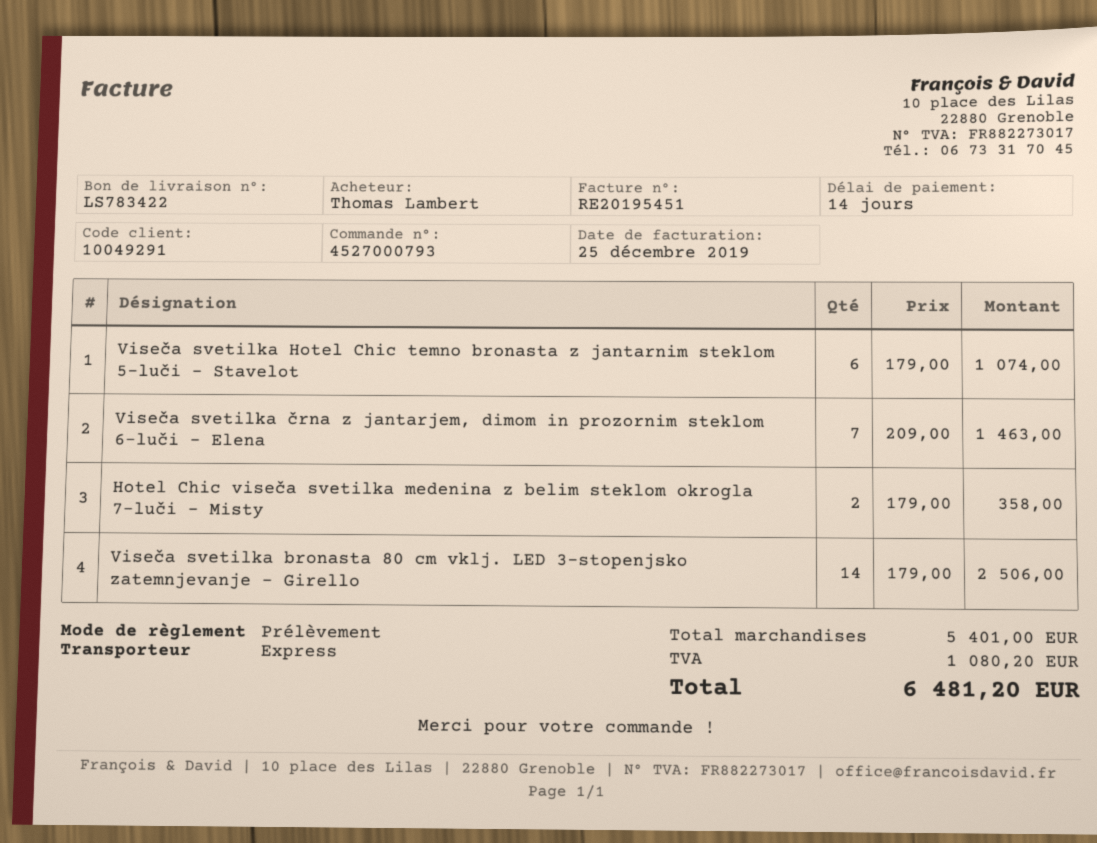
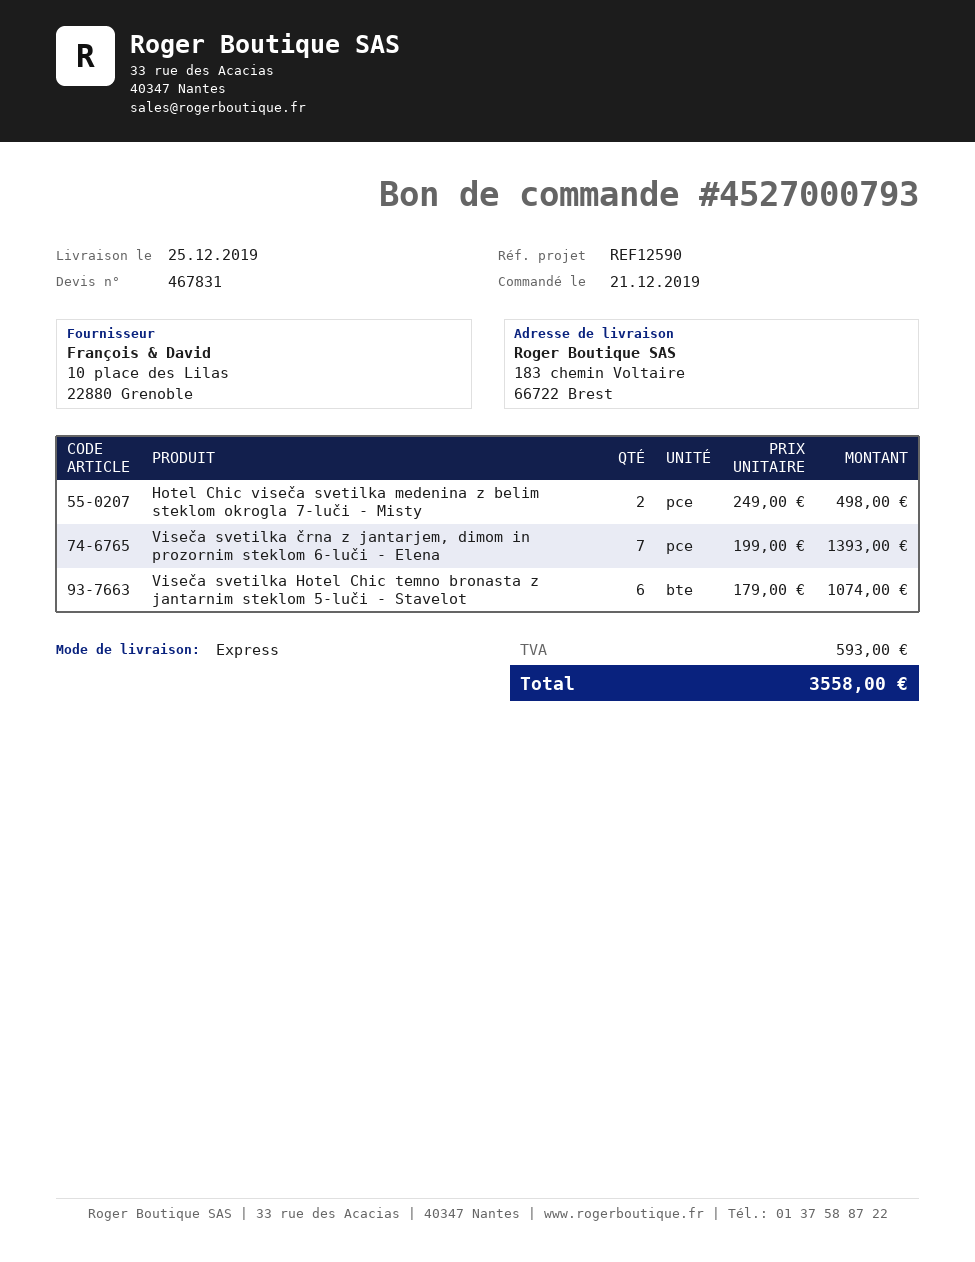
Viseča svetilka črna z jantarjem, dimom in prozornim steklom 6-luči - Elena: 7 x 209.00 = 1463.00 -> 7 x 199.00 = 1393.00
Hotel Chic viseča svetilka medenina z belim steklom okrogla 7-luči - Misty: 2 x 179.00 = 358.00 -> 2 x 249.00 = 498.00
Viseča svetilka bronasta 80 cm vklj. LED 3-stopenjsko zatemnjevanje - Girello: 14 x 179.00 = 2506.00 -> none
tax: 1080.20 -> 593.00
total: 6481.20 -> 3558.00

